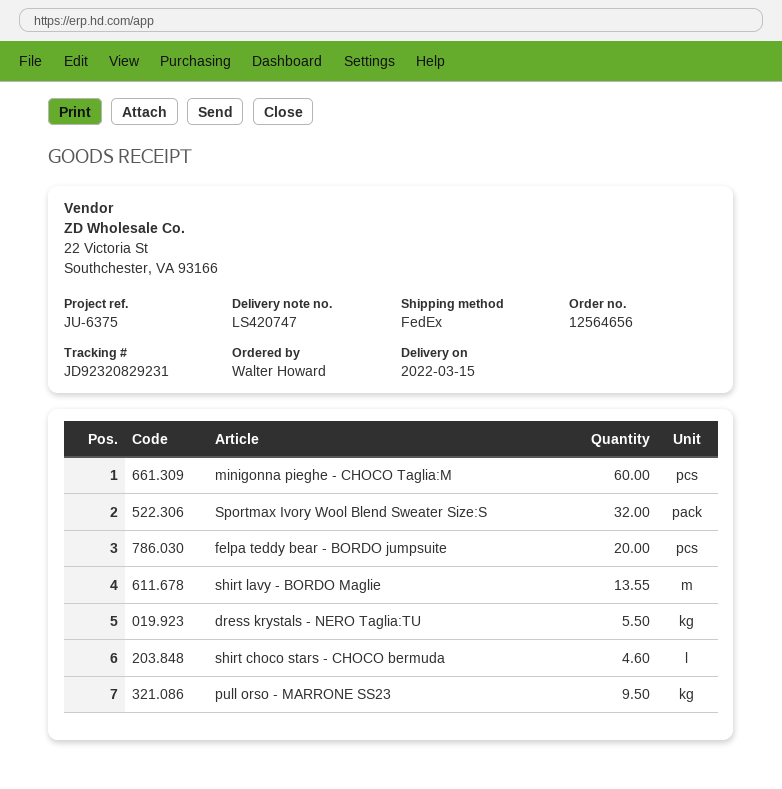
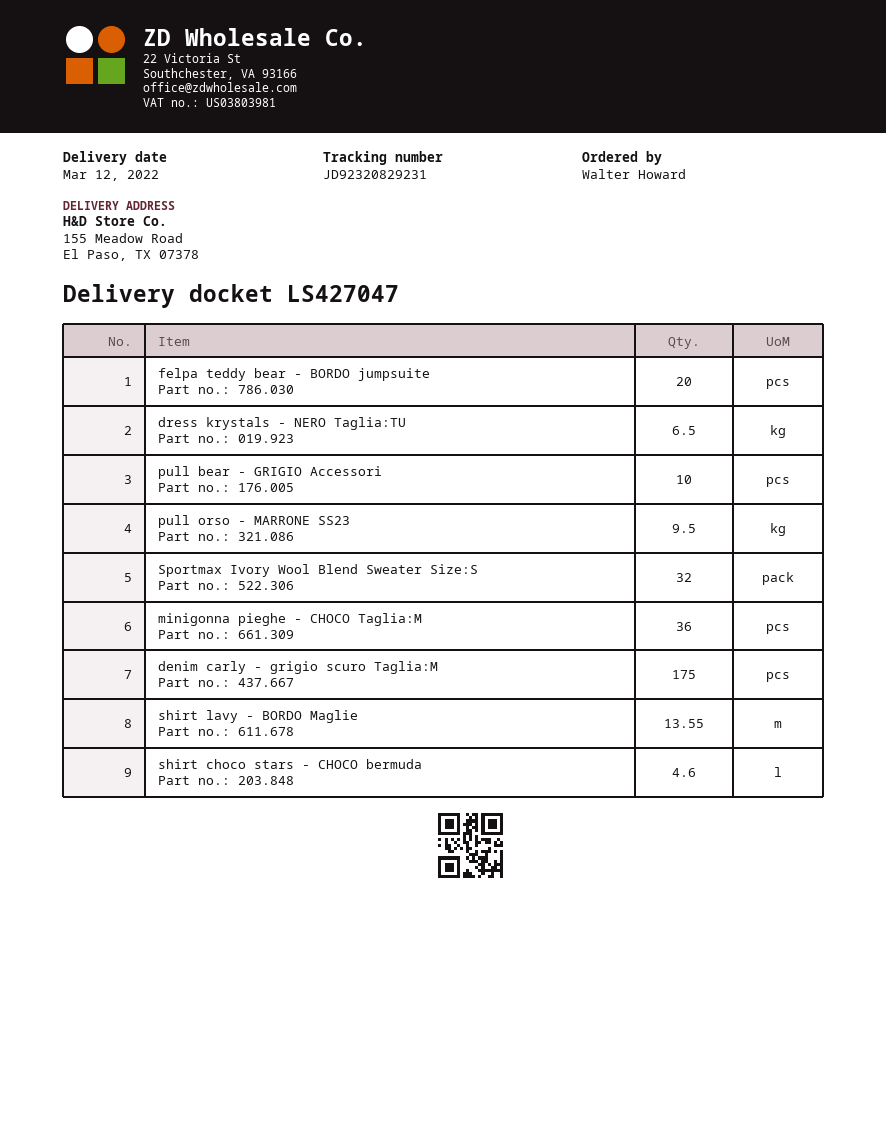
delivery note number: LS420747 -> LS427047
delivery date: 2022-03-15 -> 2022-03-12
minigonna pieghe - CHOCO Taglia:M: 60 -> 36
dress krystals - NERO Taglia:TU: 5.5 -> 6.5
pull bear - GRIGIO Accessori: none -> 10
denim carly - grigio scuro Taglia:M: none -> 175

